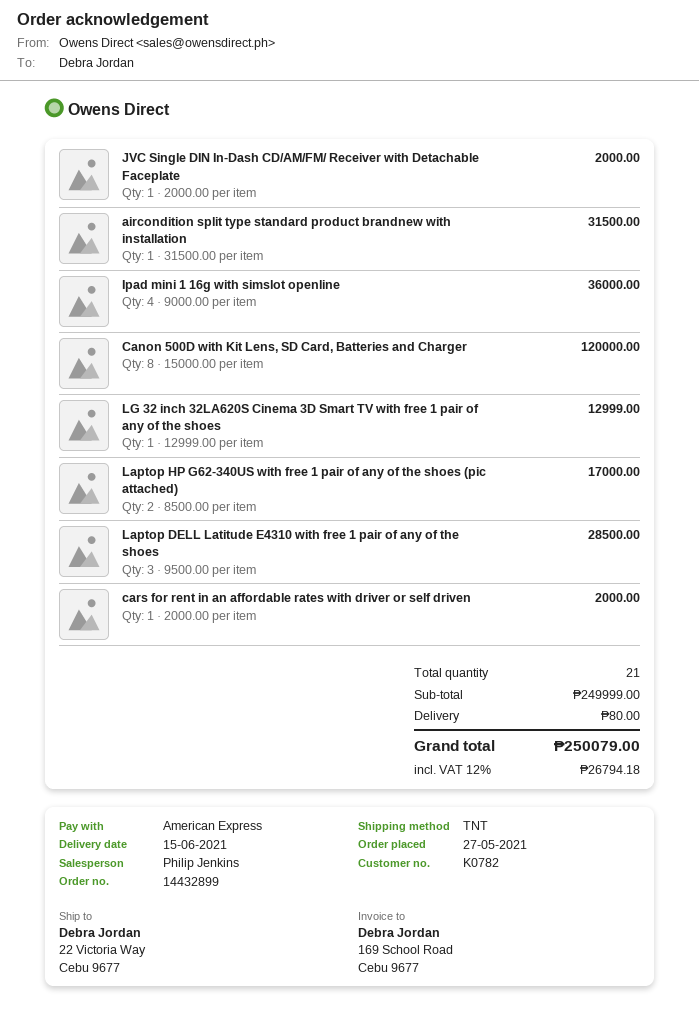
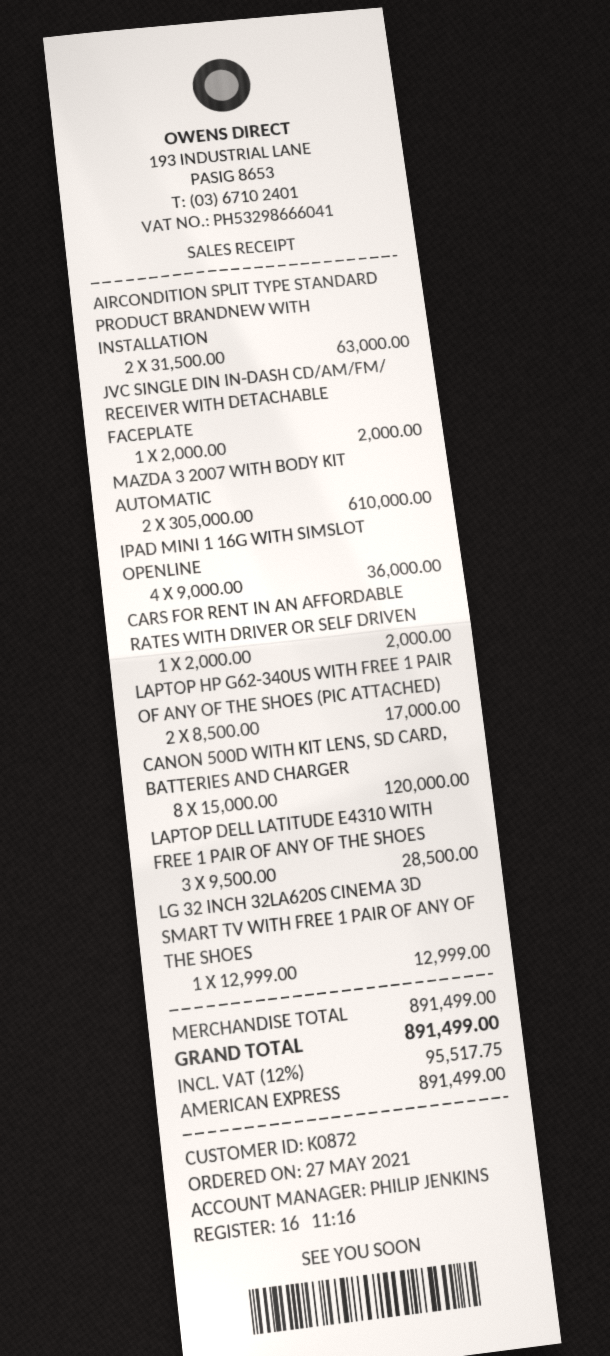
customer number: K0782 -> K0872
aircondition split type standard product brandnew with installation: 1 x 31500.00 = 31500.00 -> 2 x 31500.00 = 63000.00
MAZDA 3 2007 WITH BODY KIT AUTOMATIC: none -> 2 x 305000.00 = 610000.00
subtotal: 249999.00 -> 891499.00
shipping: 80.00 -> none
tax: 12% = 26794.18 -> 12% = 95517.75
total: 250079.00 -> 891499.00

